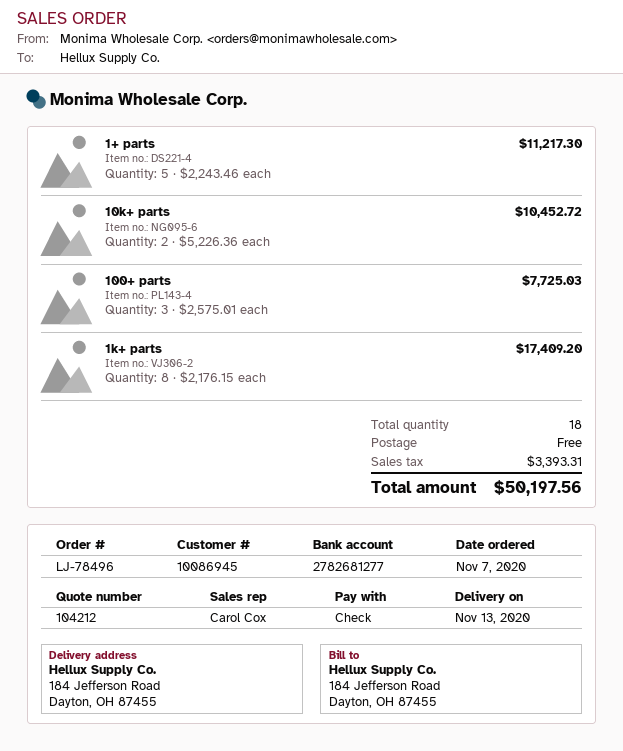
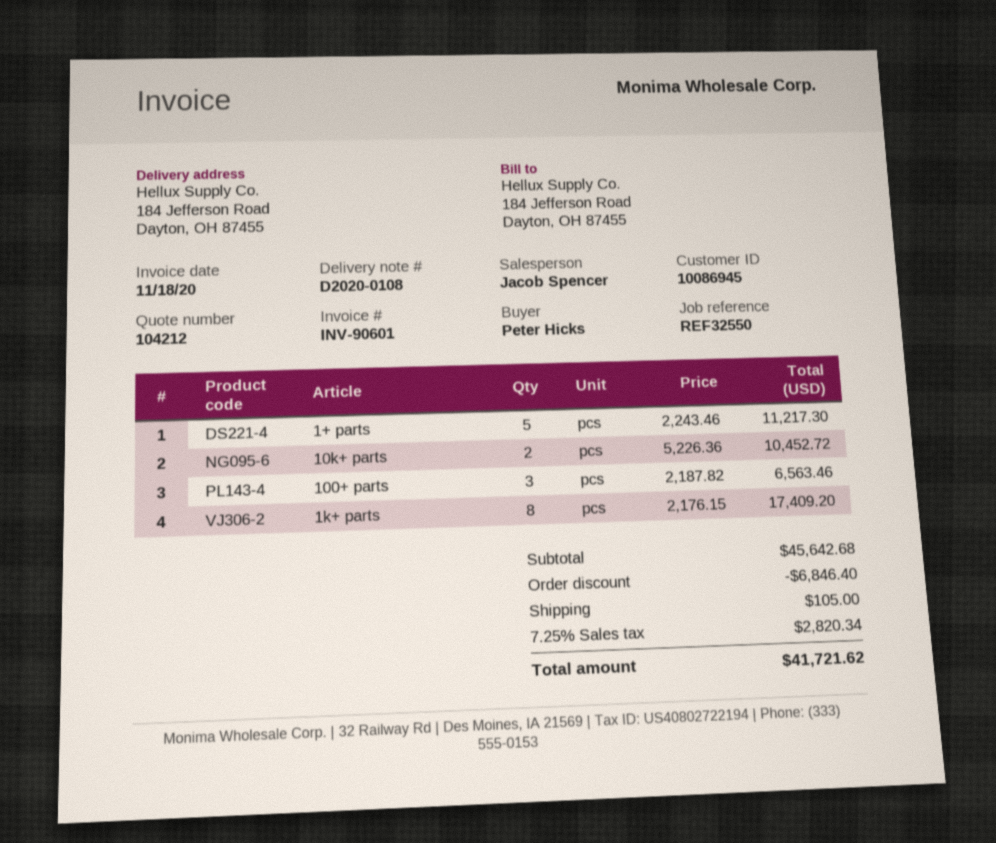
sales rep: Carol Cox -> Jacob Spencer
100+ parts: 3 x 2575.01 = 7725.03 -> 3 x 2187.82 = 6563.46
discount: none -> 6846.40
shipping: 0.00 -> 105.00
tax: 3393.31 -> 2820.34
total: 50197.56 -> 41721.62

